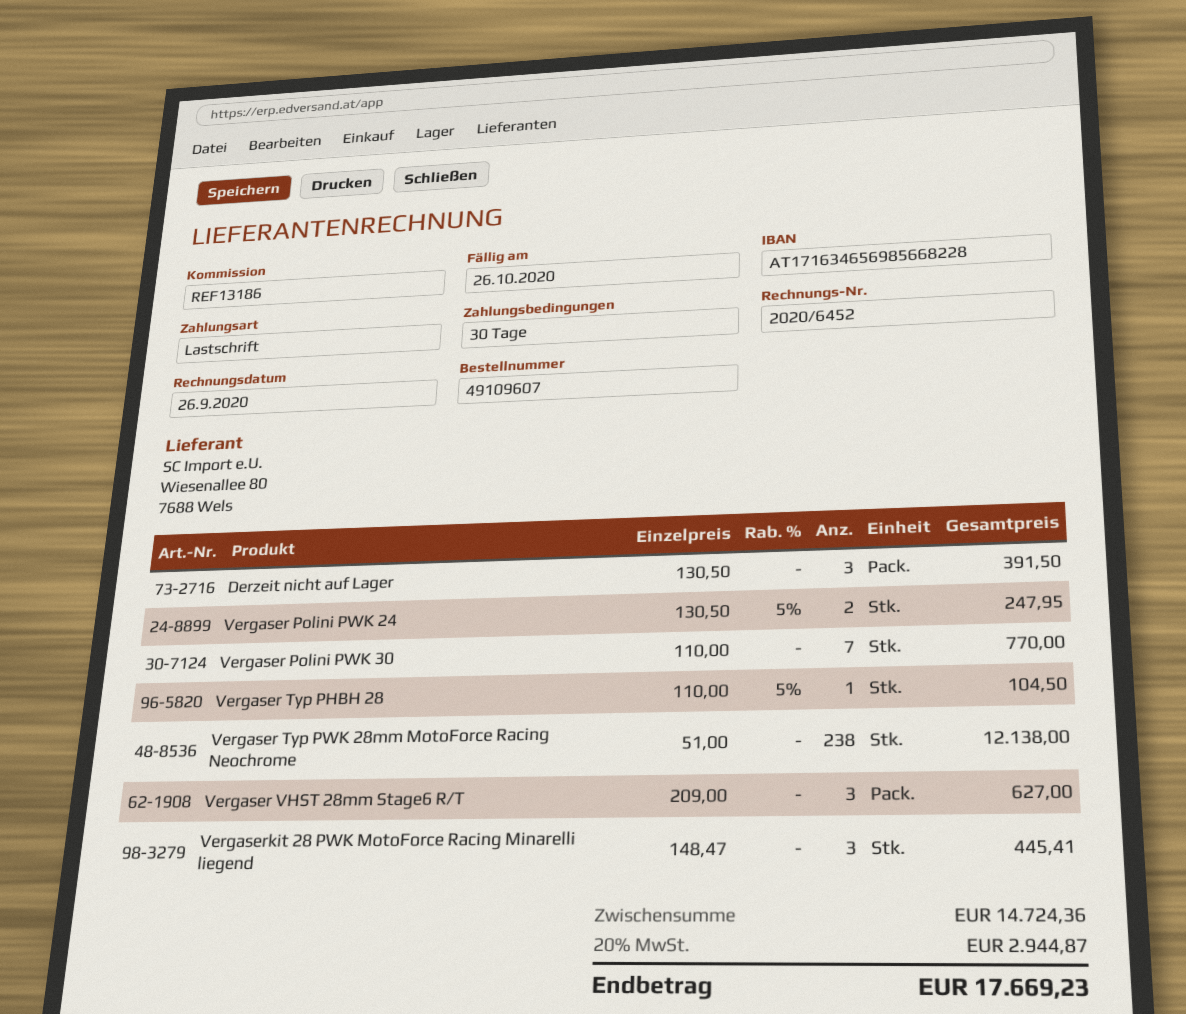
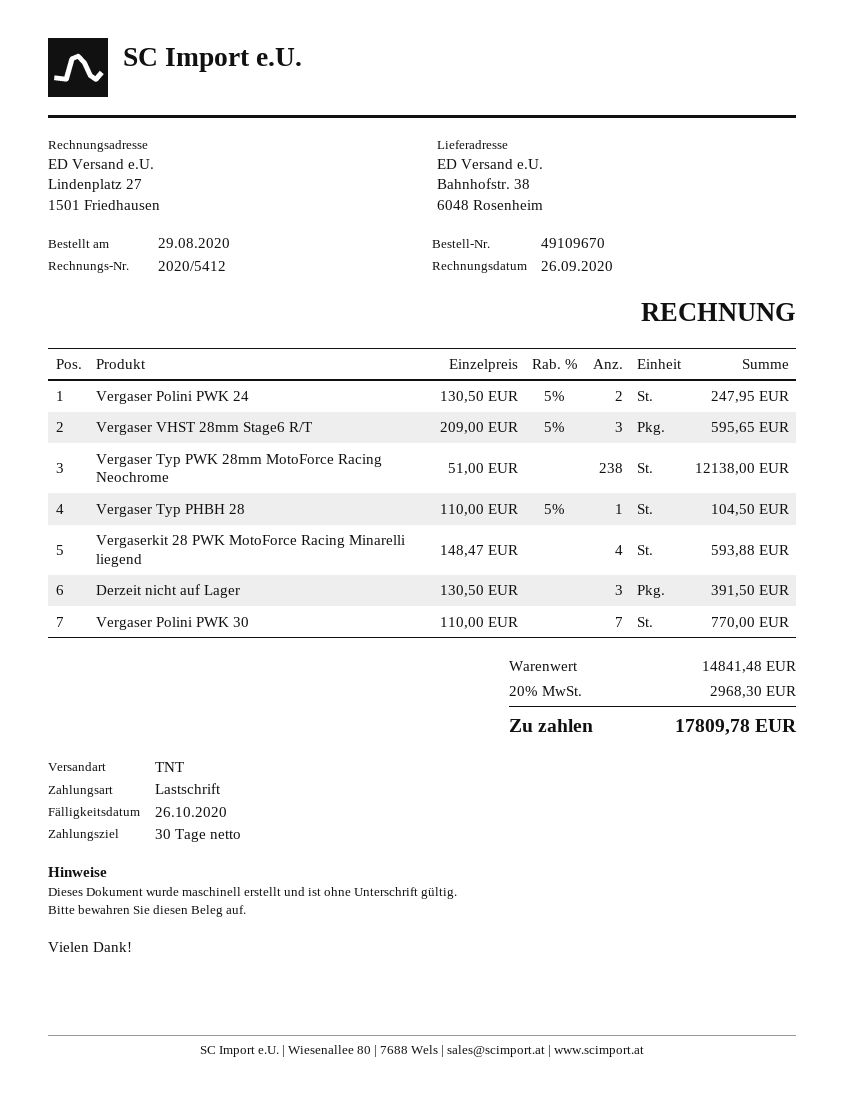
order number: 49109607 -> 49109670
invoice number: 2020/6452 -> 2020/5412
Vergaser VHST 28mm Stage6 R/T: 3 x 209.00 = 627.00 -> 3 x 209.00 - 5% = 595.65
Vergaserkit 28 PWK MotoForce Racing Minarelli liegend: 3 x 148.47 = 445.41 -> 4 x 148.47 = 593.88
subtotal: 14724.36 -> 14841.48
tax: 20% = 2944.87 -> 20% = 2968.30
total: 17669.23 -> 17809.78

